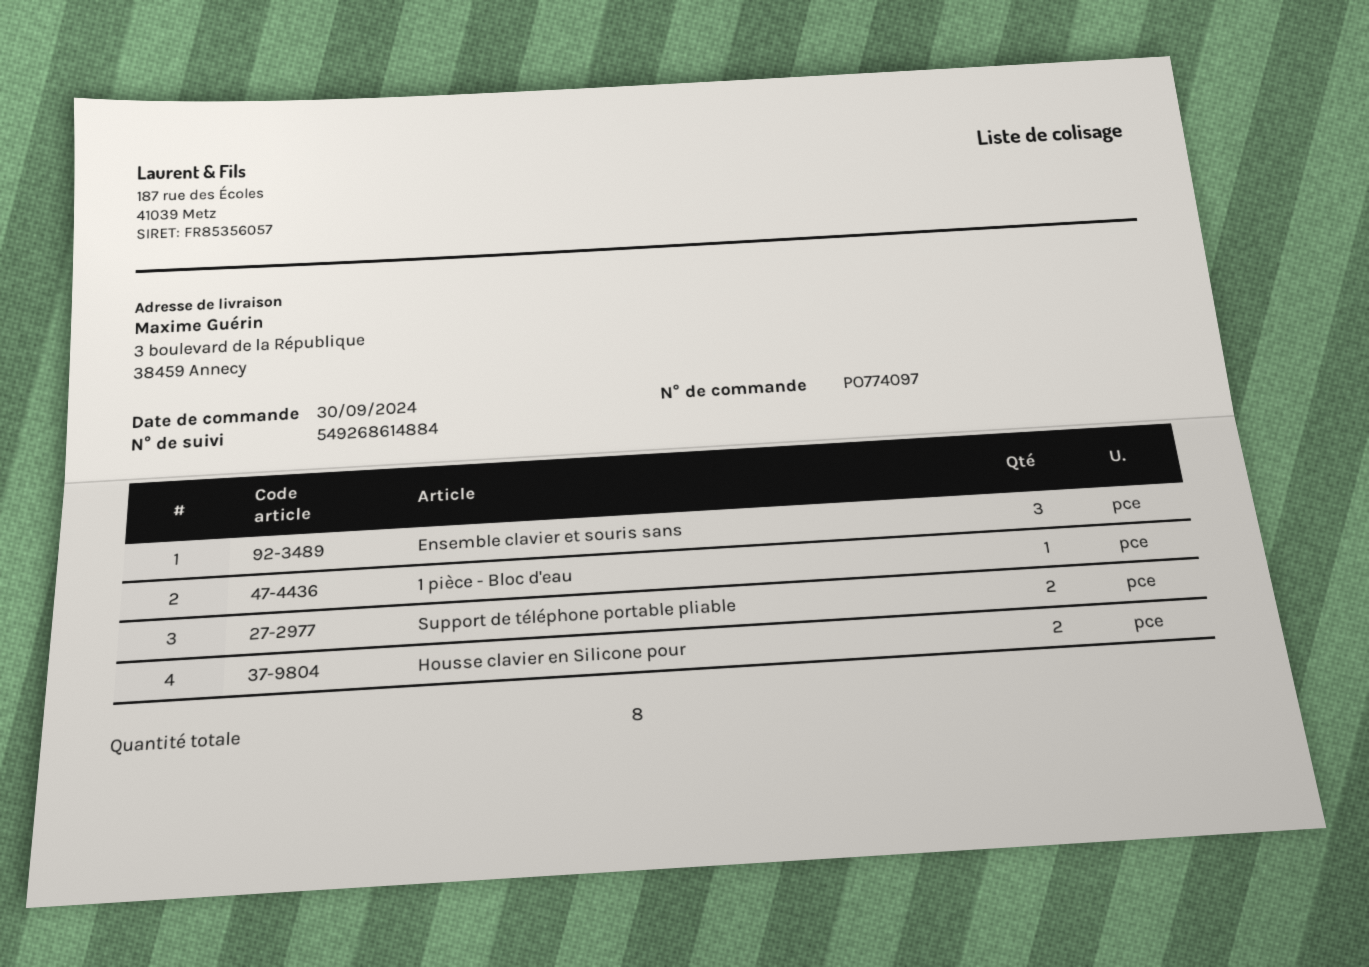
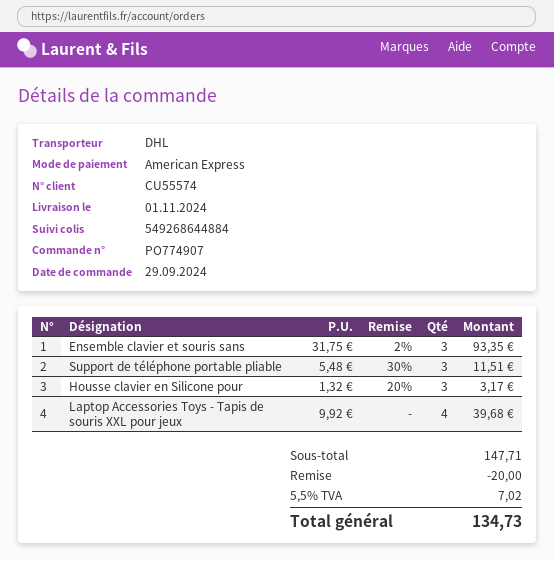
order number: PO774097 -> PO774907
order date: 2024-09-30 -> 2024-09-29
tracking number: 549268614884 -> 549268644884
1 pièce - Bloc d'eau: 1 -> none
Support de téléphone portable pliable: 2 -> 3
Housse clavier en Silicone pour: 2 -> 3
Laptop Accessories Toys - Tapis de souris XXL pour jeux: none -> 4

